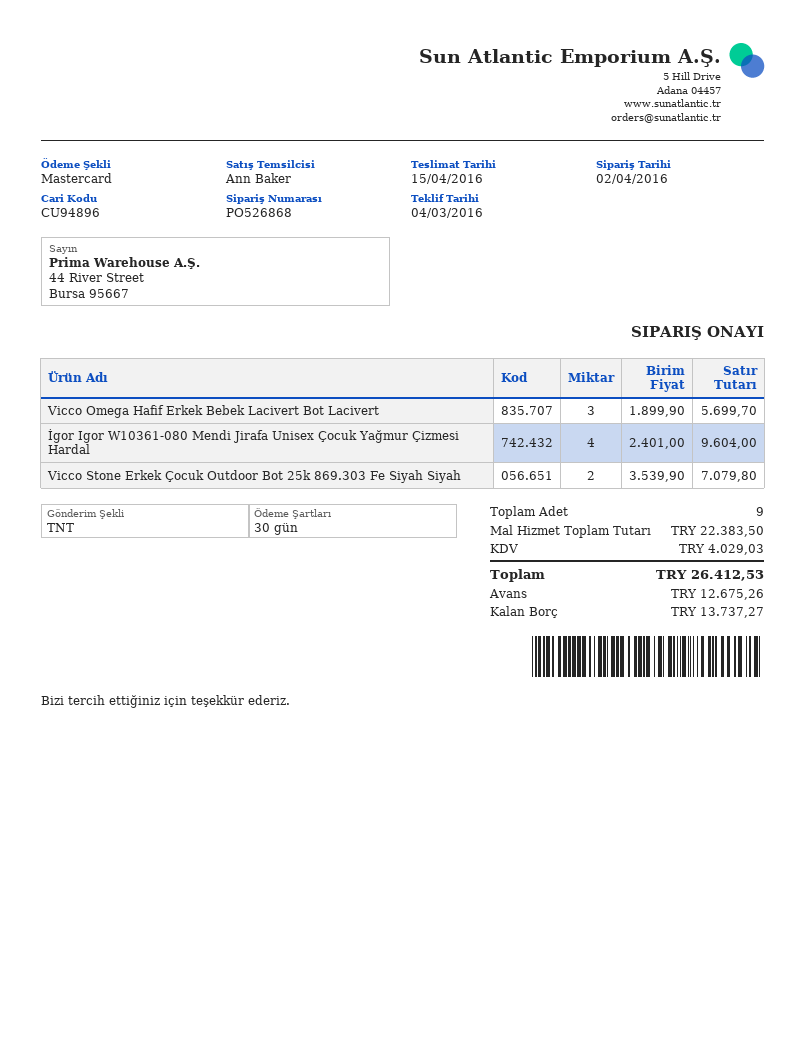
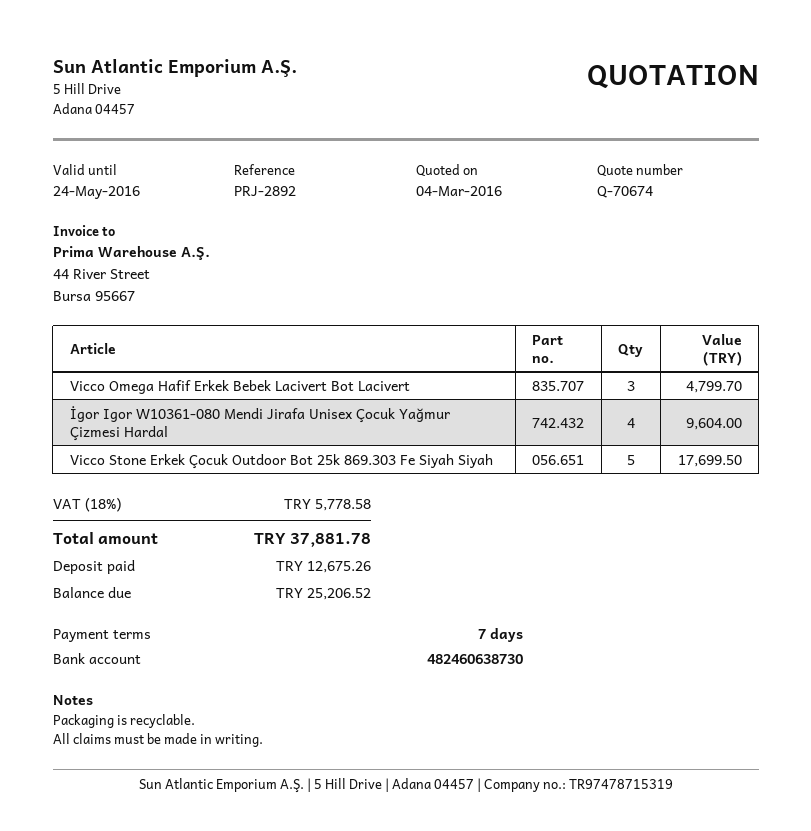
payment terms: 30 days -> 7 days
Vicco Omega Hafif Erkek Bebek Lacivert Bot Lacivert: 3 for 5699.70 -> 3 for 4799.70
Vicco Stone Erkek Çocuk Outdoor Bot 25k 869.303 Fe Siyah Siyah: 2 for 7079.80 -> 5 for 17699.50
tax: 4029.03 -> 5778.58
total: 26412.53 -> 37881.78
balance: 13737.27 -> 25206.52

